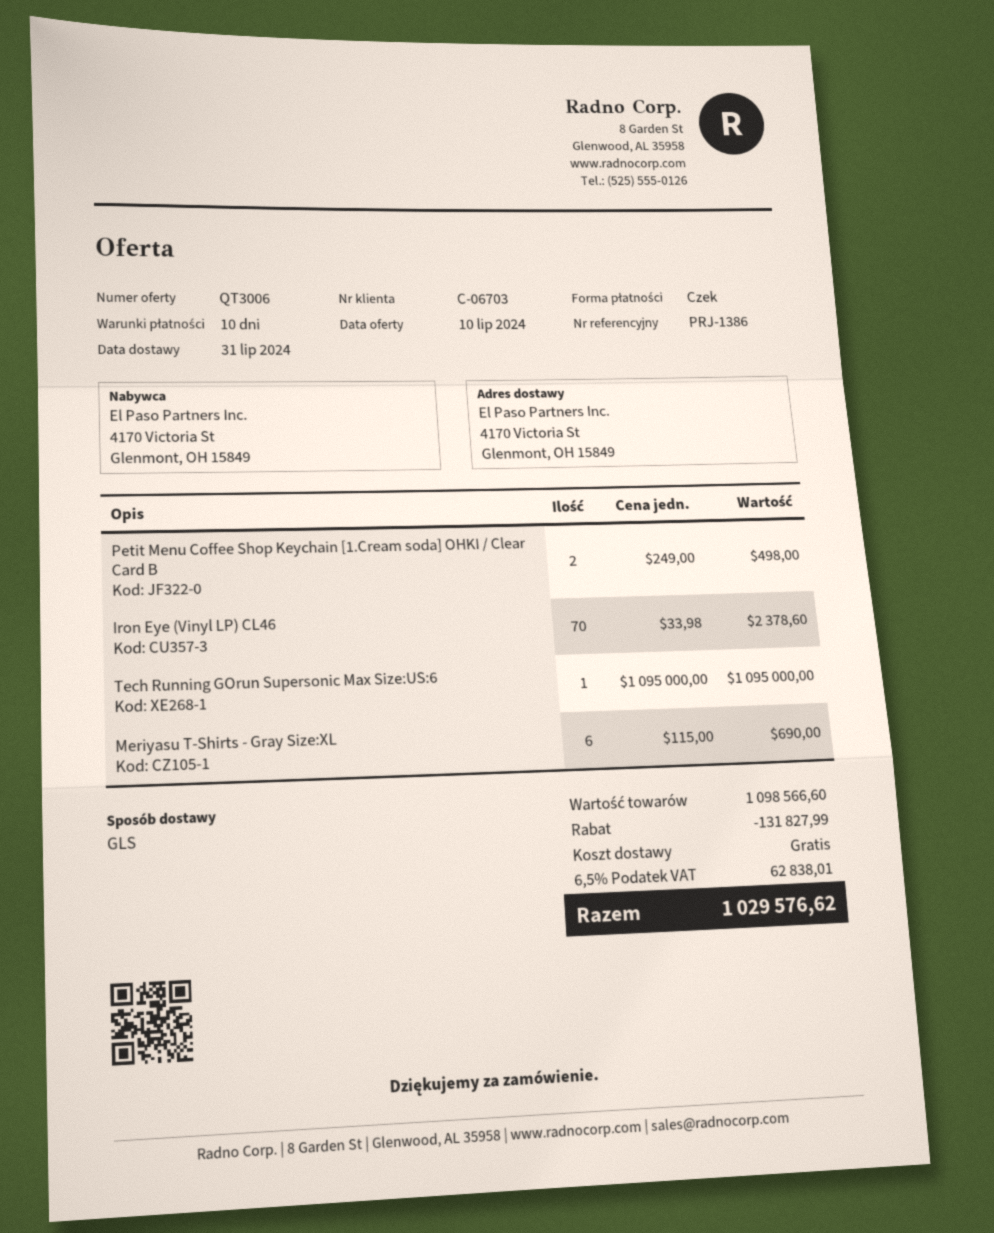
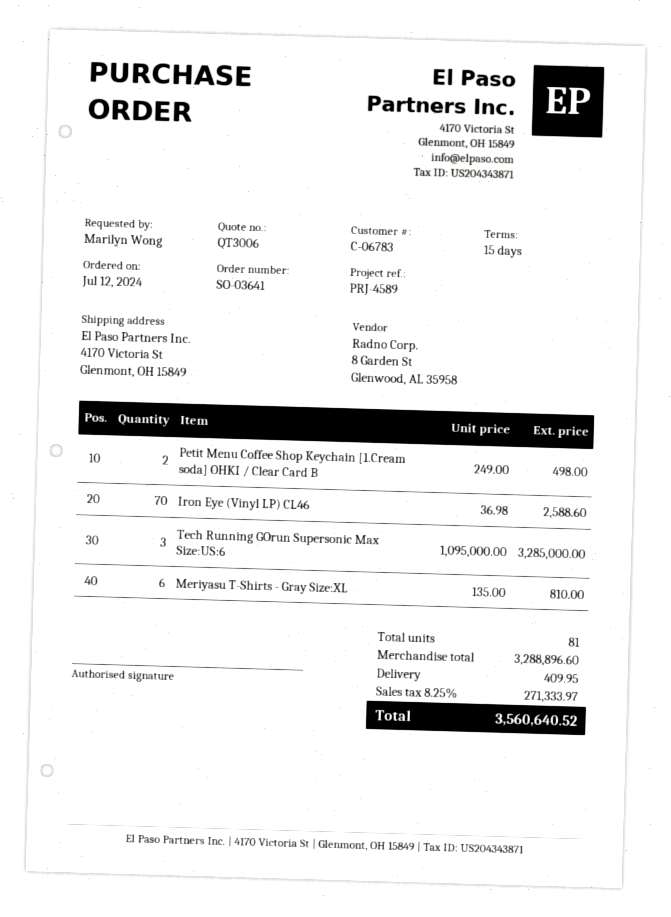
payment terms: 10 days -> 15 days
customer number: C-06703 -> C-06783
reference: PRJ-1386 -> PRJ-4589
Iron Eye (Vinyl LP) CL46: 70 x 33.98 = 2378.60 -> 70 x 36.98 = 2588.60
Tech Running GOrun Supersonic Max Size:US:6: 1 x 1095000.00 = 1095000.00 -> 3 x 1095000.00 = 3285000.00
Meriyasu T-Shirts - Gray Size:XL: 6 x 115.00 = 690.00 -> 6 x 135.00 = 810.00
subtotal: 1098566.60 -> 3288896.60
discount: 131827.99 -> none
shipping: 0.00 -> 409.95
tax: 6.5% = 62838.01 -> 8.25% = 271333.97
total: 1029576.62 -> 3560640.52

